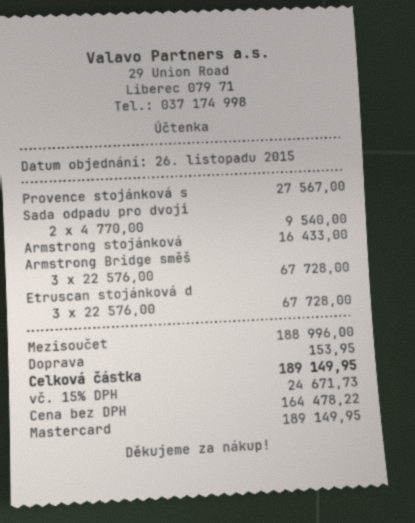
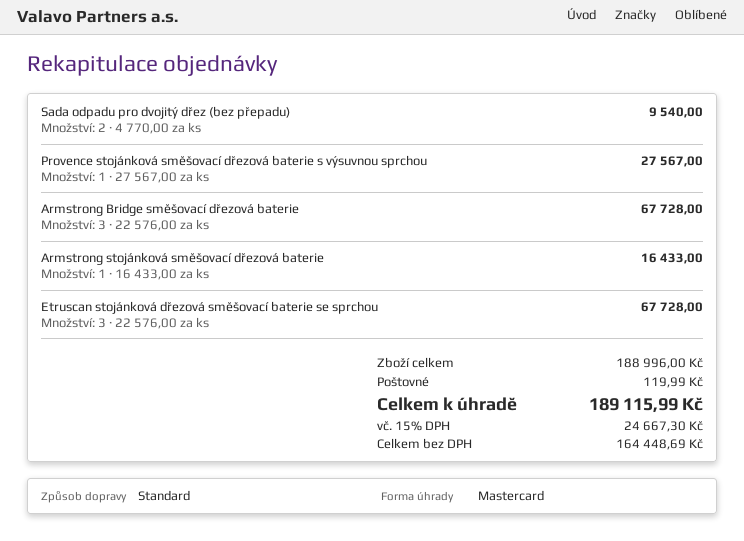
shipping: 153.95 -> 119.99
net: 164478.22 -> 164448.69
tax: 15% = 24671.73 -> 15% = 24667.30
total: 189149.95 -> 189115.99

